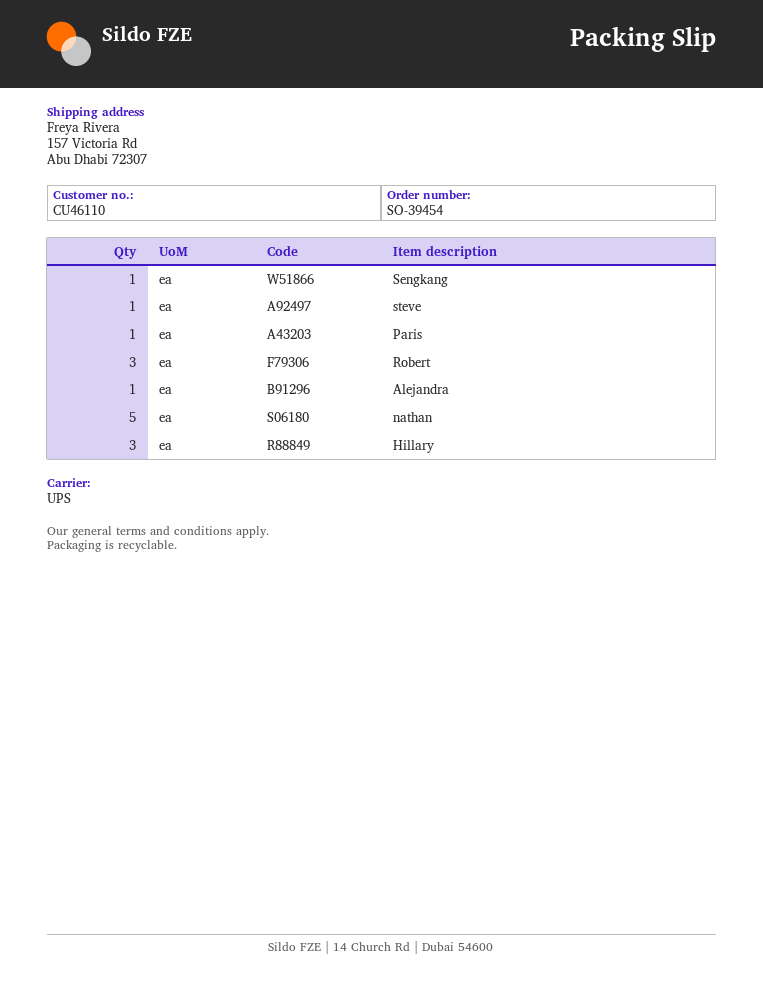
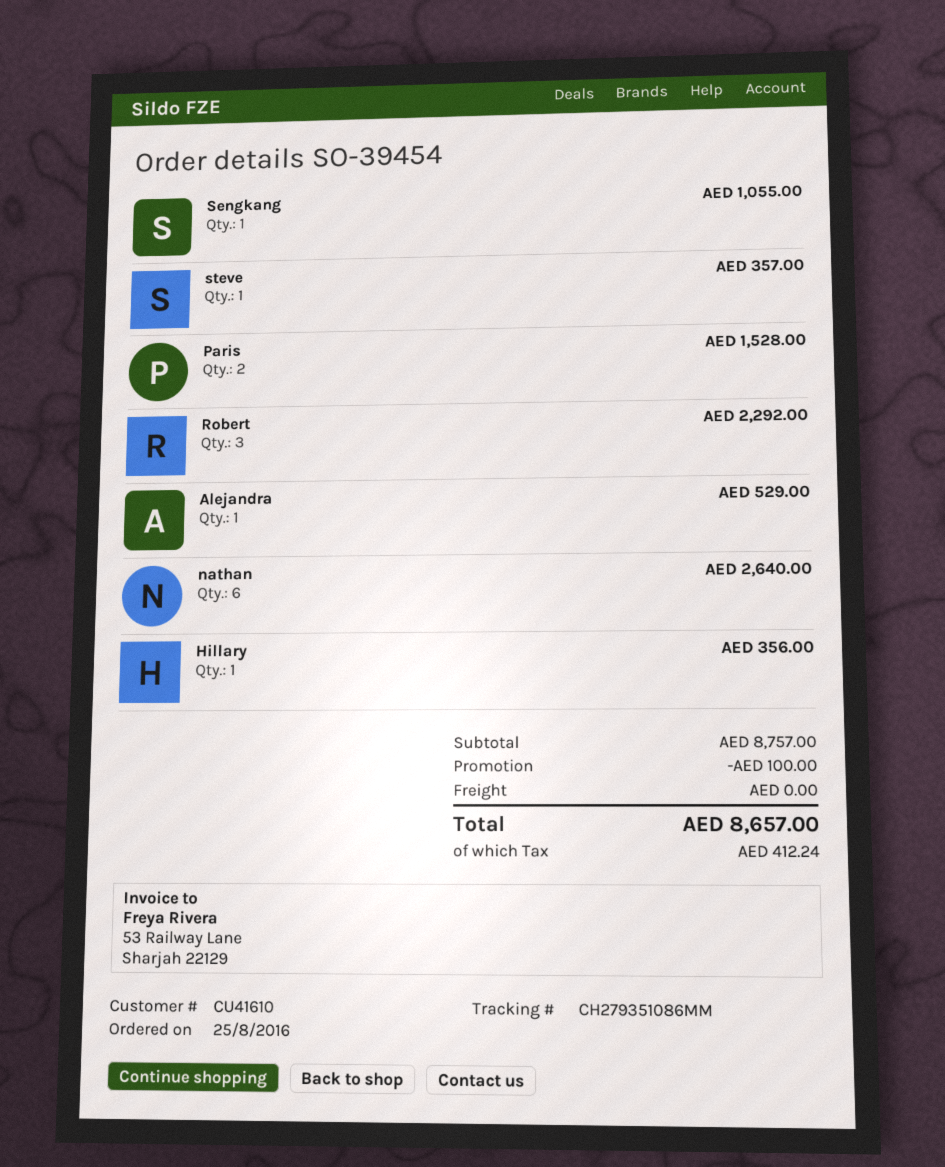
customer number: CU46110 -> CU41610
Paris: 1 -> 2
nathan: 5 -> 6
Hillary: 3 -> 1

